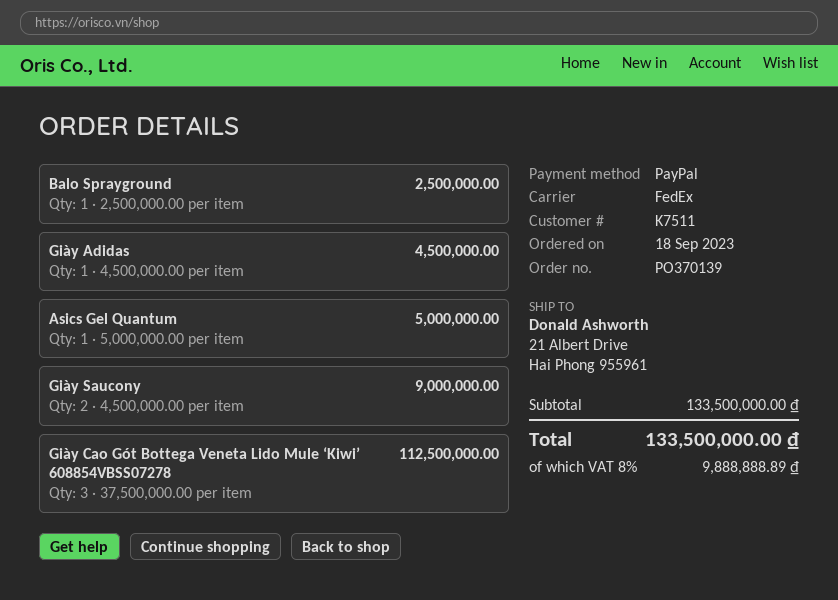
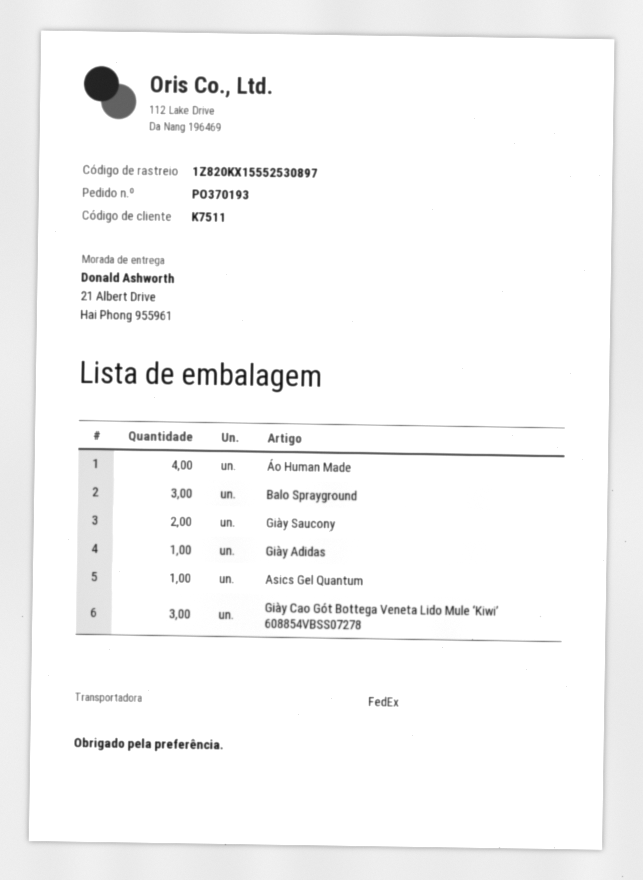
order number: PO370139 -> PO370193
Balo Sprayground: 1 -> 3
Áo Human Made: none -> 4

